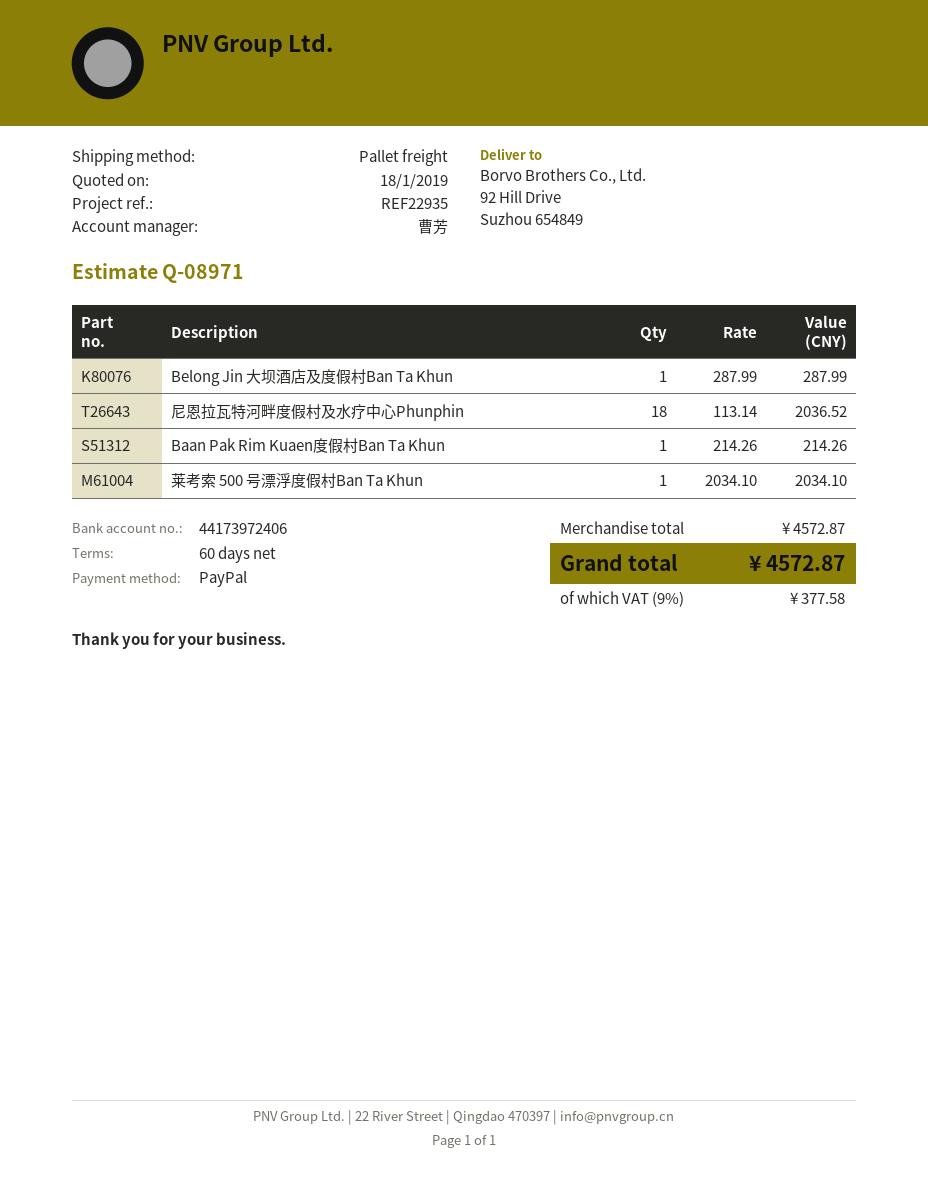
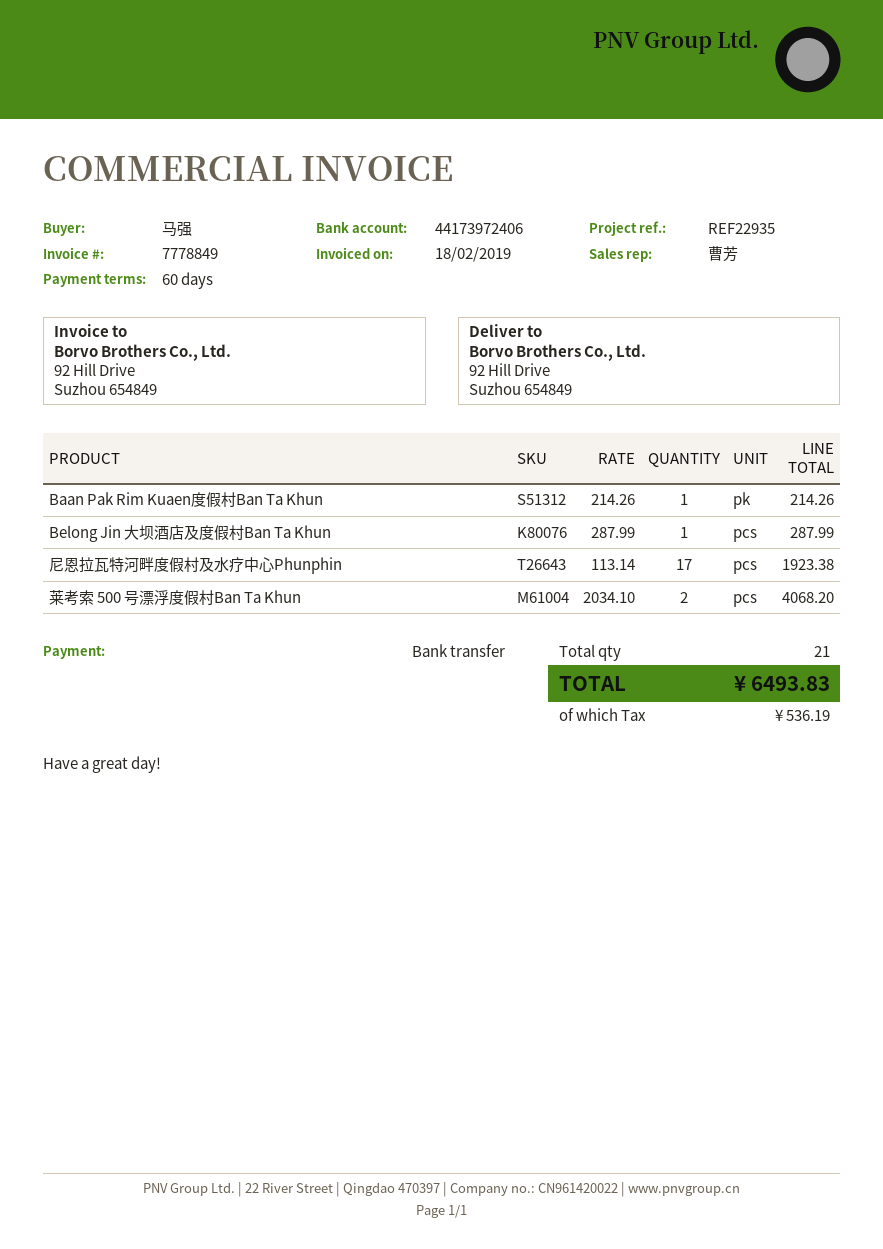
payment method: PayPal -> bank transfer
尼恩拉瓦特河畔度假村及水疗中心Phunphin: 18 x 113.14 = 2036.52 -> 17 x 113.14 = 1923.38
莱考索 500 号漂浮度假村Ban Ta Khun: 1 x 2034.10 = 2034.10 -> 2 x 2034.10 = 4068.20
tax: 377.58 -> 536.19
total: 4572.87 -> 6493.83

